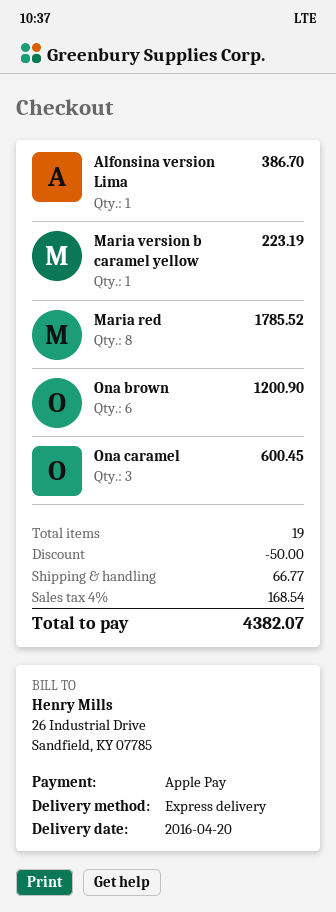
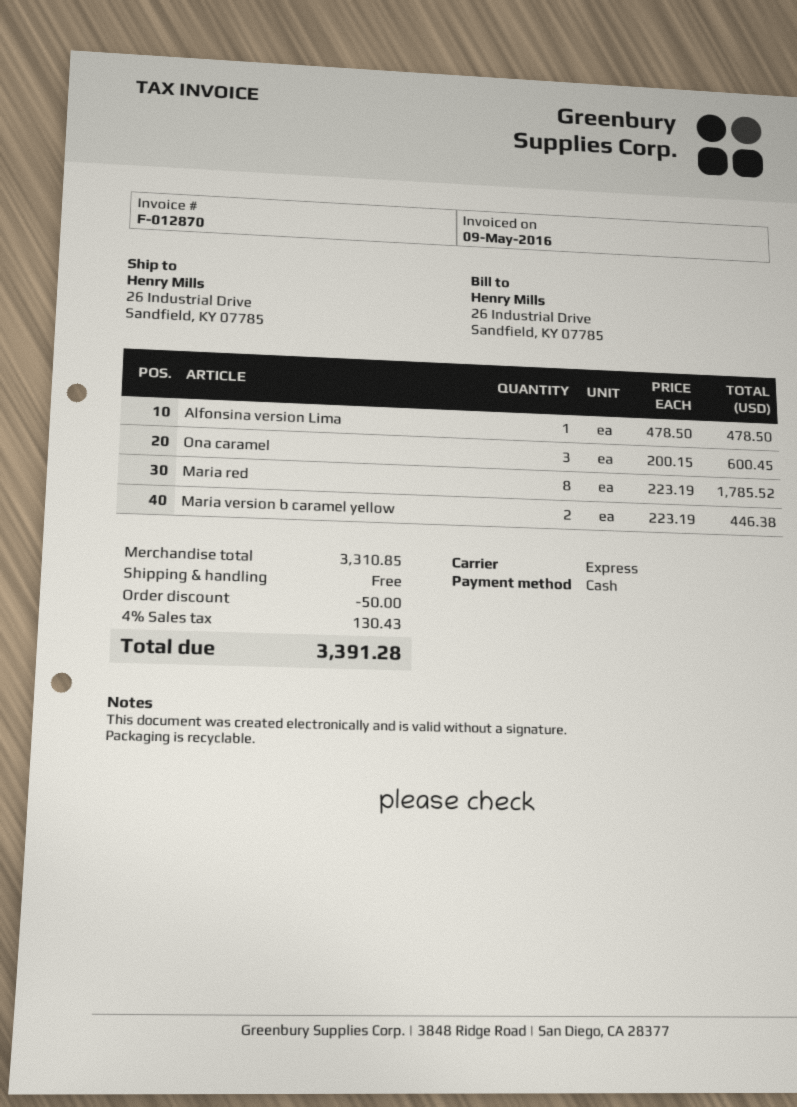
payment method: Apple Pay -> cash
Alfonsina version Lima: 1 for 386.70 -> 1 for 478.50
Maria version b caramel yellow: 1 for 223.19 -> 2 for 446.38
Ona brown: 6 for 1200.90 -> none
shipping: 66.77 -> 0.00
tax: 4% = 168.54 -> 4% = 130.43
total: 4382.07 -> 3391.28

